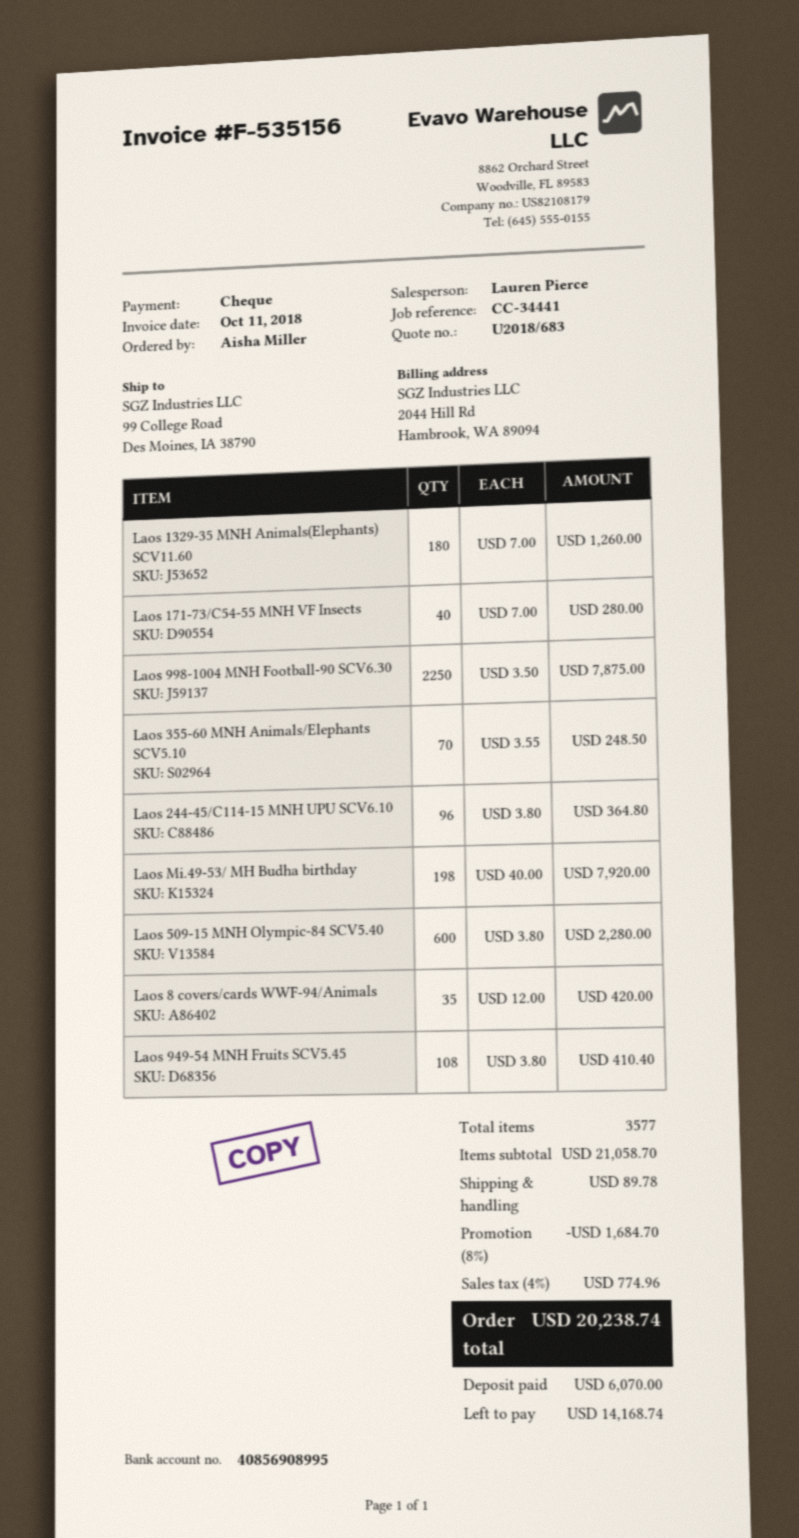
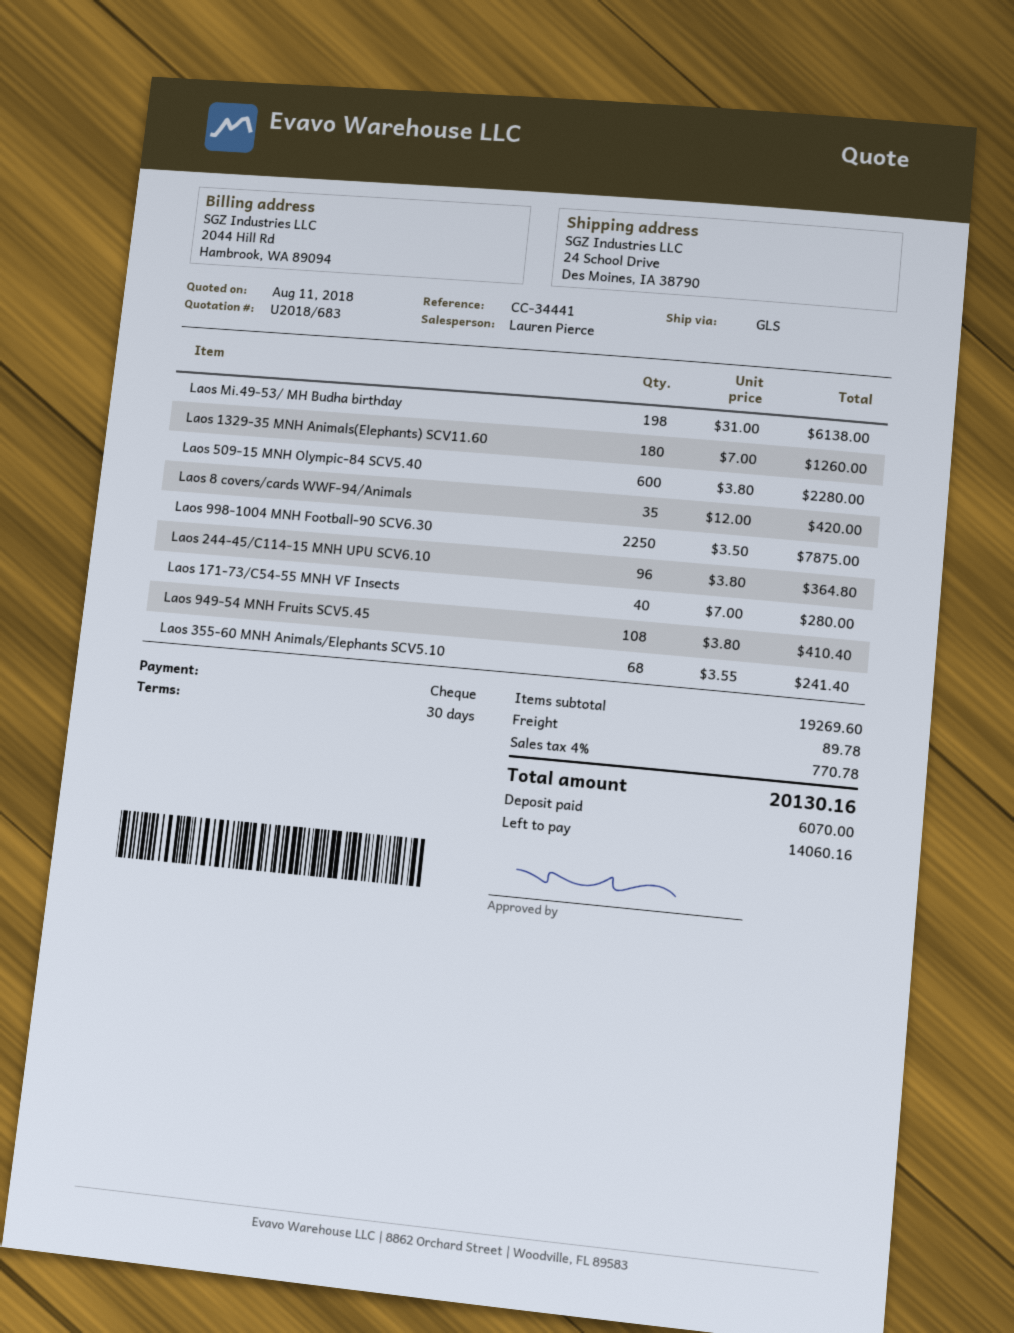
ship to: 99 College Road, Des Moines, IA 38790 -> 24 School Drive, Des Moines, IA 38790
Laos 355-60 MNH Animals/Elephants SCV5.10: 70 x 3.55 = 248.50 -> 68 x 3.55 = 241.40
Laos Mi.49-53/ MH Budha birthday: 198 x 40.00 = 7920.00 -> 198 x 31.00 = 6138.00
subtotal: 21058.70 -> 19269.60
discount: 8% = 1684.70 -> none
tax: 4% = 774.96 -> 4% = 770.78
total: 20238.74 -> 20130.16
balance: 14168.74 -> 14060.16

